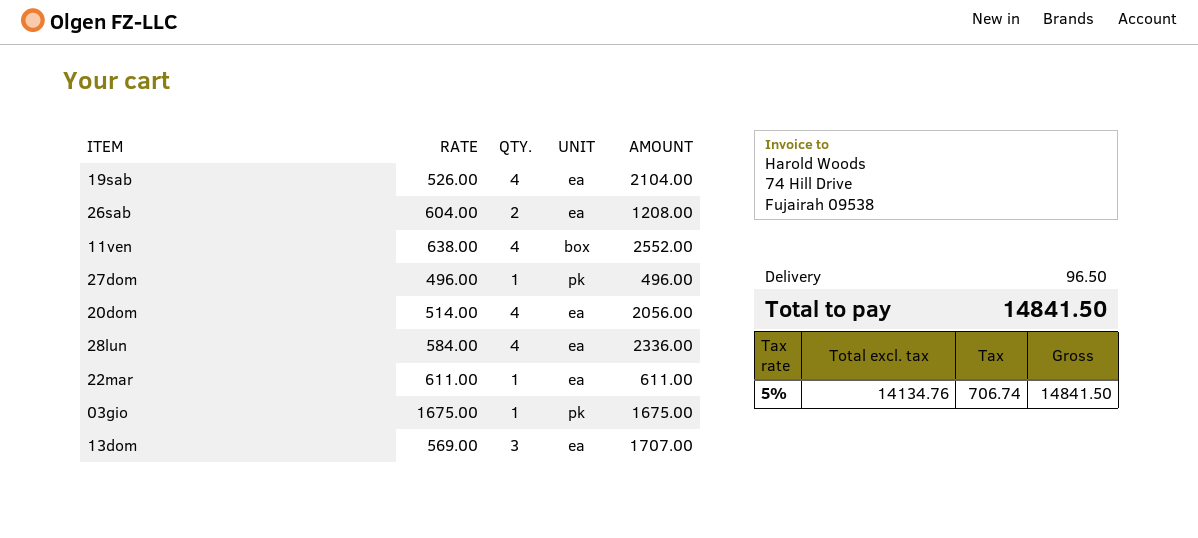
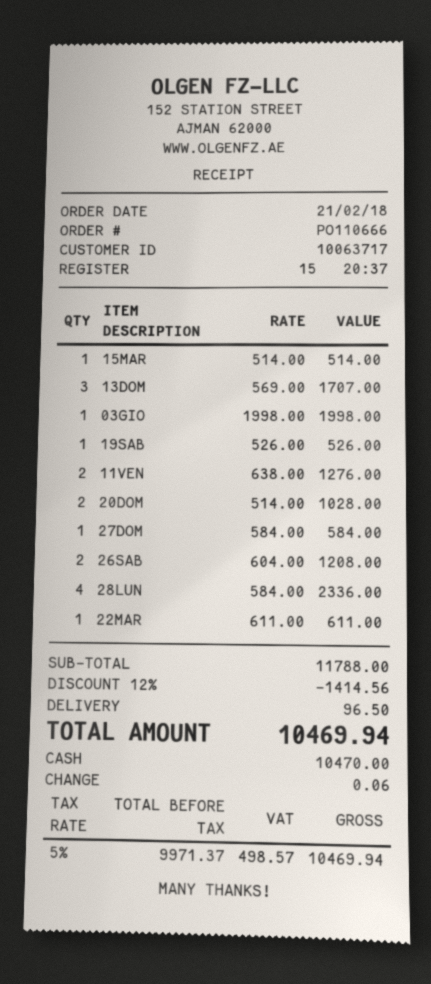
19sab: 4 x 526.00 = 2104.00 -> 1 x 526.00 = 526.00
11ven: 4 x 638.00 = 2552.00 -> 2 x 638.00 = 1276.00
27dom: 1 x 496.00 = 496.00 -> 1 x 584.00 = 584.00
20dom: 4 x 514.00 = 2056.00 -> 2 x 514.00 = 1028.00
03gio: 1 x 1675.00 = 1675.00 -> 1 x 1998.00 = 1998.00
15MAR: none -> 1 x 514.00 = 514.00
discount: none -> 12% = 1414.56
net: 14134.76 -> 9971.37
tax: 5% = 706.74 -> 5% = 498.57
total: 14841.50 -> 10469.94

